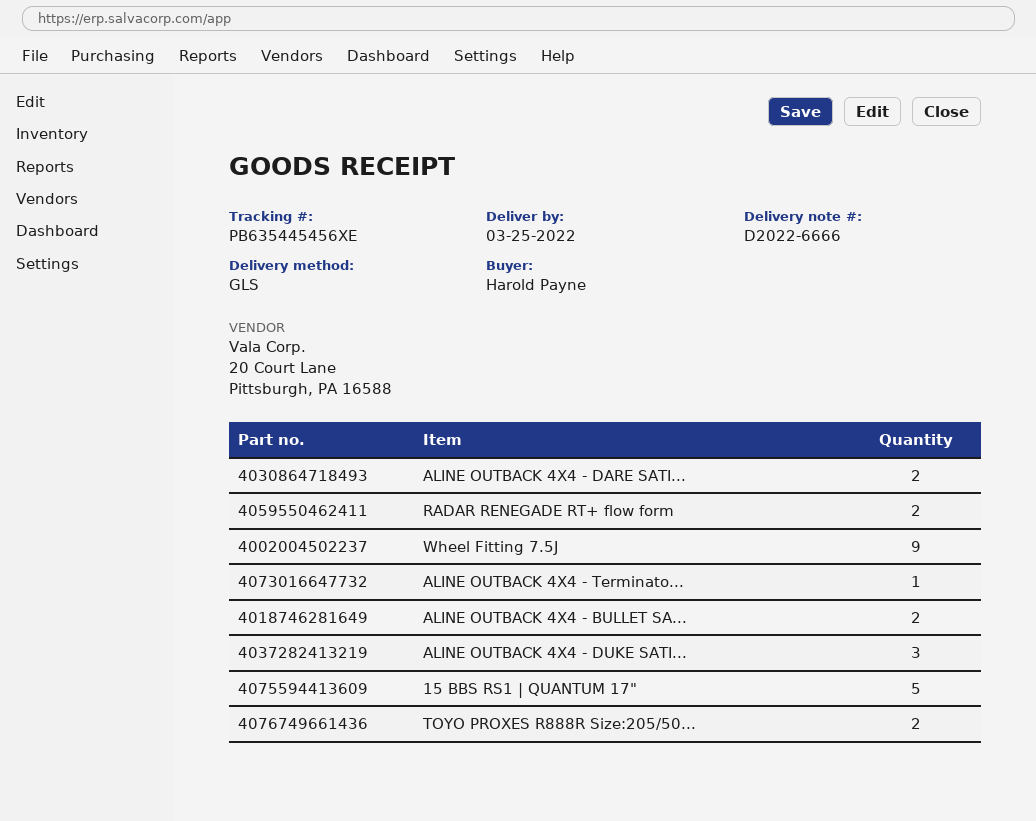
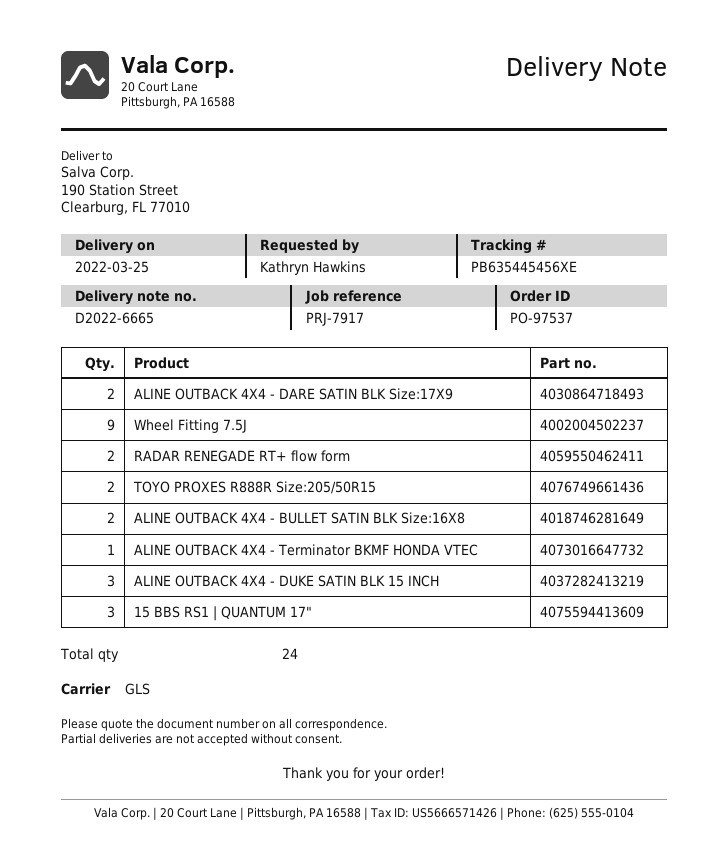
delivery note number: D2022-6666 -> D2022-6665
ordered by: Harold Payne -> Kathryn Hawkins
15 BBS RS1 | QUANTUM 17": 5 -> 3

